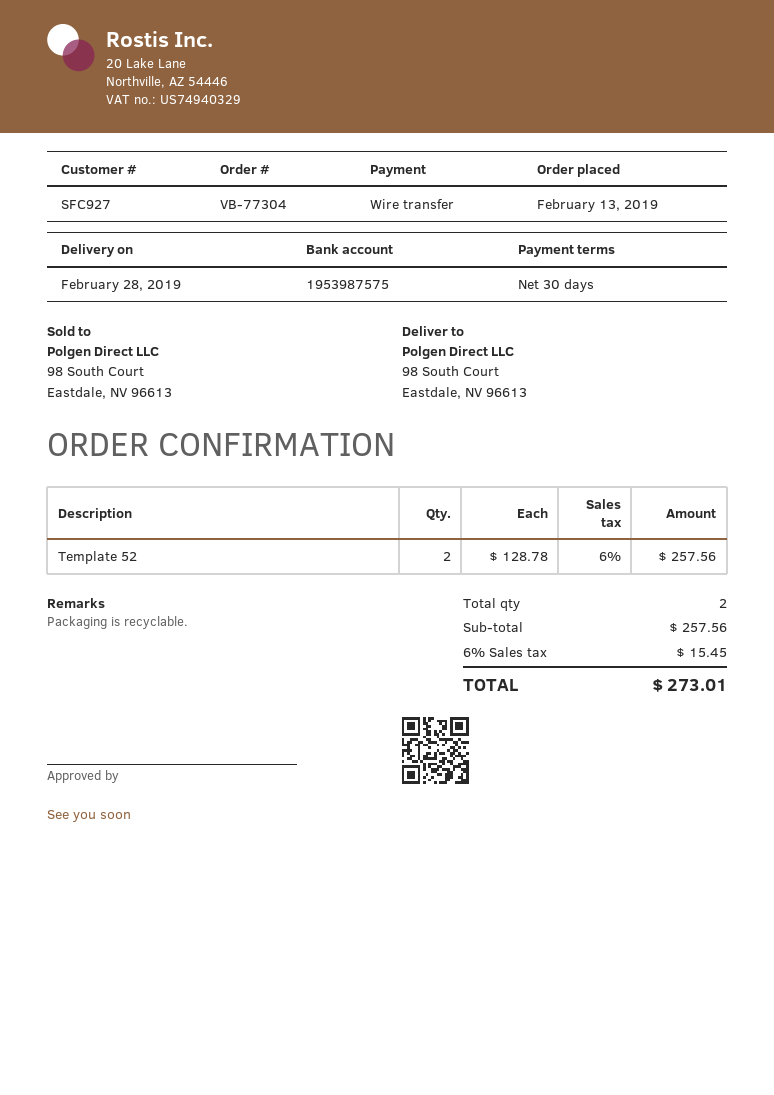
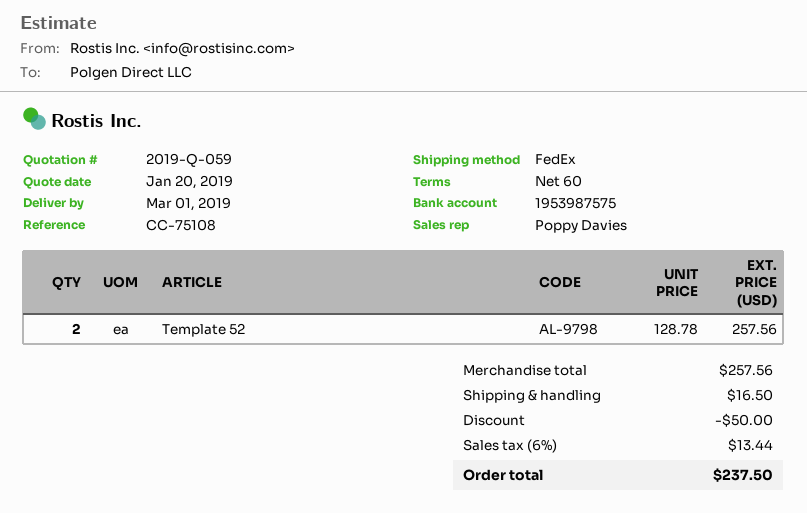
delivery date: 2019-02-28 -> 2019-03-01
payment terms: 30 days -> 60 days
discount: none -> 50.00
shipping: none -> 16.50
tax: 6% = 15.45 -> 6% = 13.44
total: 273.01 -> 237.50

